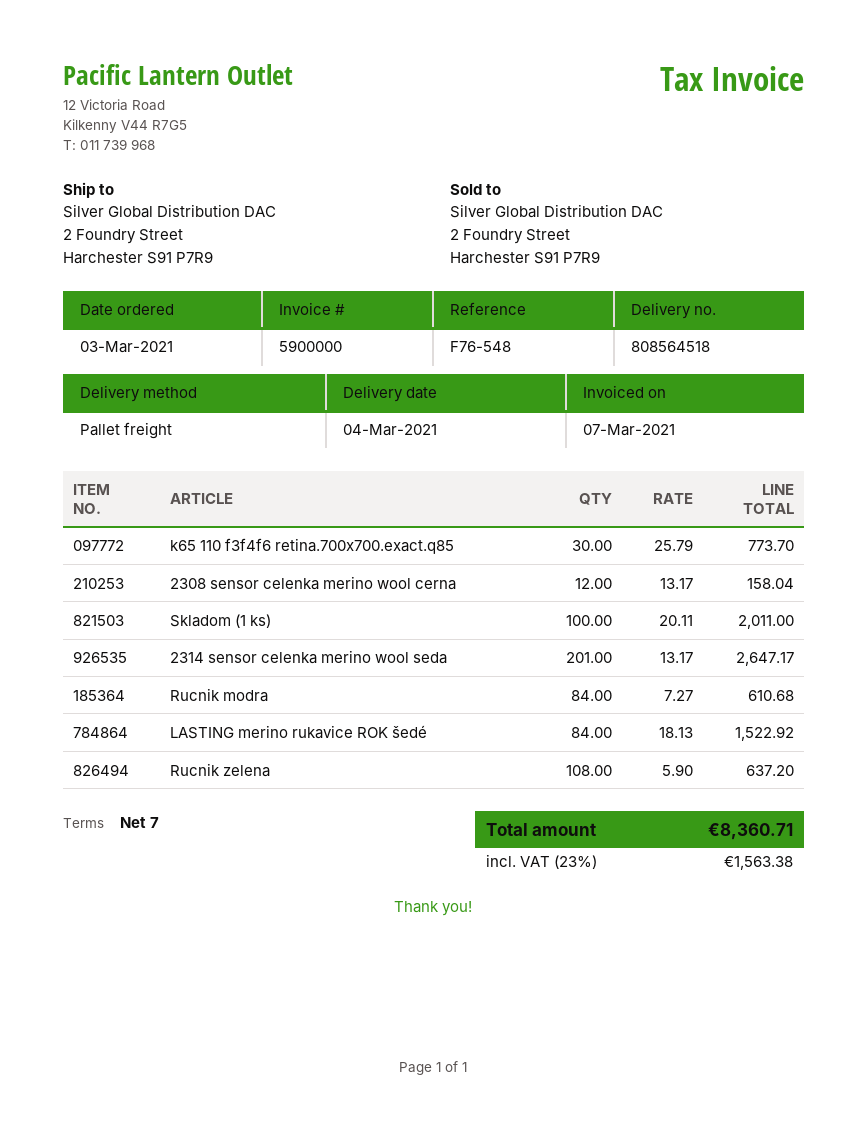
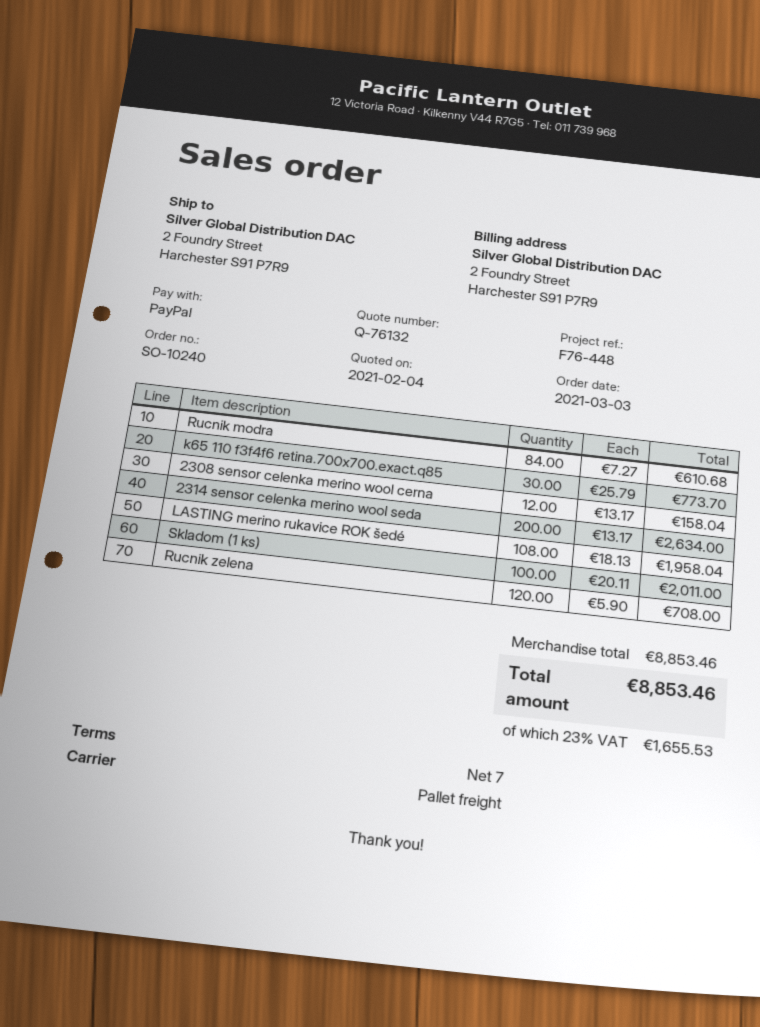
reference: F76-548 -> F76-448
2314 sensor celenka merino wool seda: 201 x 13.17 = 2647.17 -> 200 x 13.17 = 2634.00
LASTING merino rukavice ROK šedé: 84 x 18.13 = 1522.92 -> 108 x 18.13 = 1958.04
Rucnik zelena: 108 x 5.90 = 637.20 -> 120 x 5.90 = 708.00
tax: 23% = 1563.38 -> 23% = 1655.53
total: 8360.71 -> 8853.46

